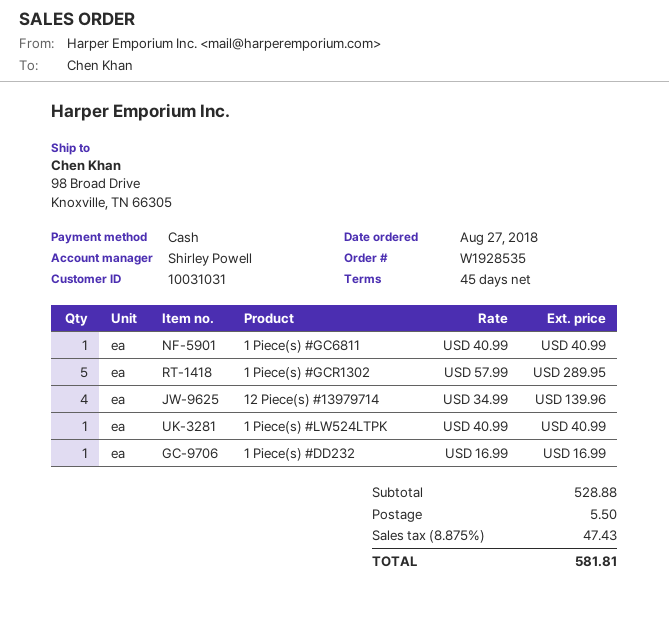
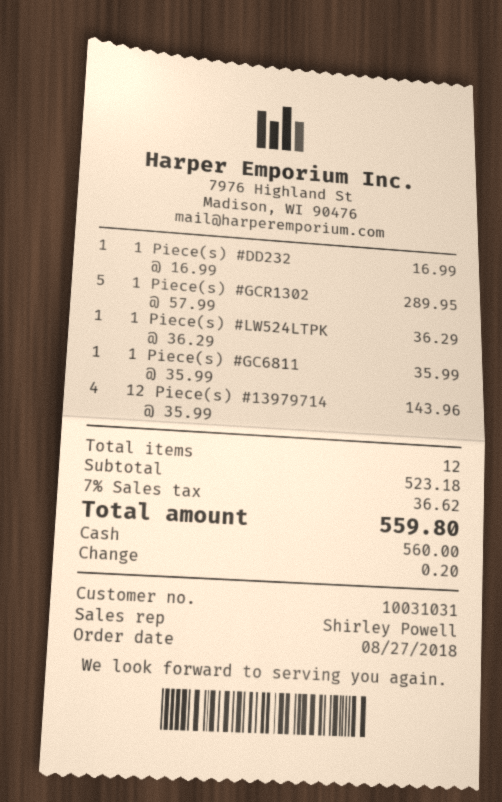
1 Piece(s) #GC6811: 1 x 40.99 = 40.99 -> 1 x 35.99 = 35.99
12 Piece(s) #13979714: 4 x 34.99 = 139.96 -> 4 x 35.99 = 143.96
1 Piece(s) #LW524LTPK: 1 x 40.99 = 40.99 -> 1 x 36.29 = 36.29
subtotal: 528.88 -> 523.18
shipping: 5.50 -> none
tax: 8.875% = 47.43 -> 7% = 36.62
total: 581.81 -> 559.80

